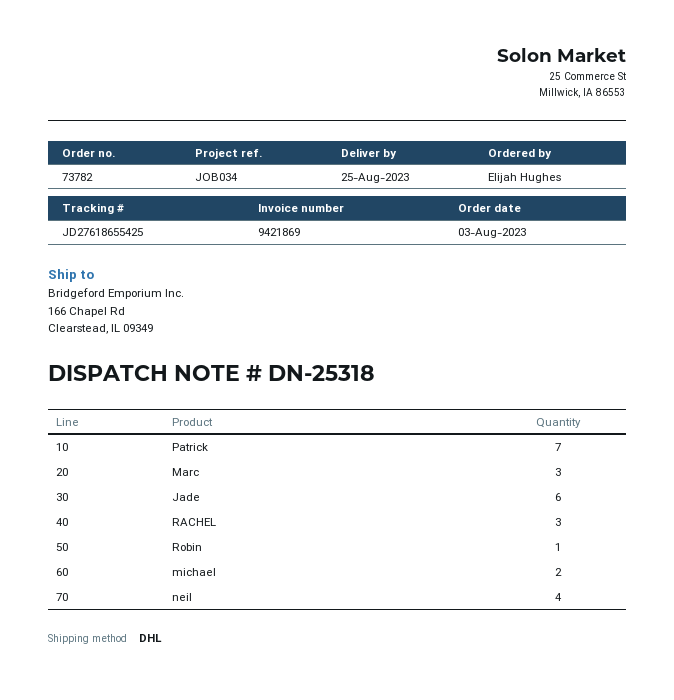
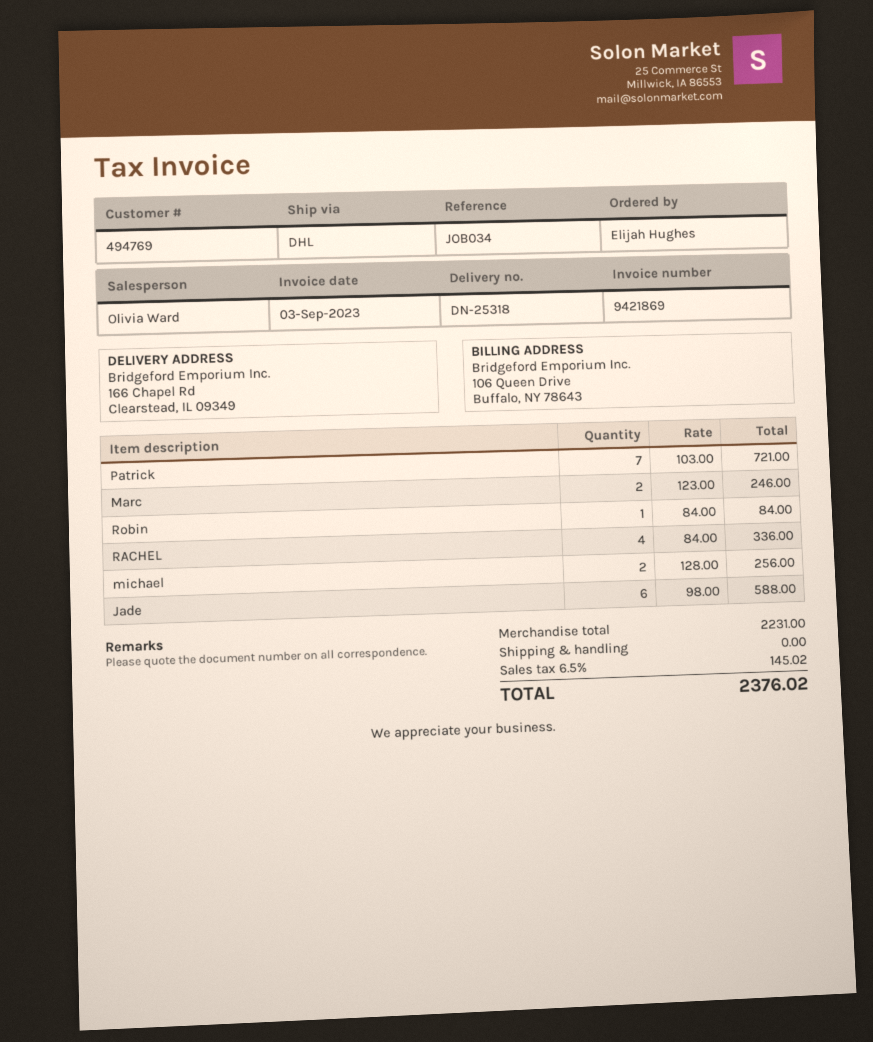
Marc: 3 -> 2
RACHEL: 3 -> 4
neil: 4 -> none

